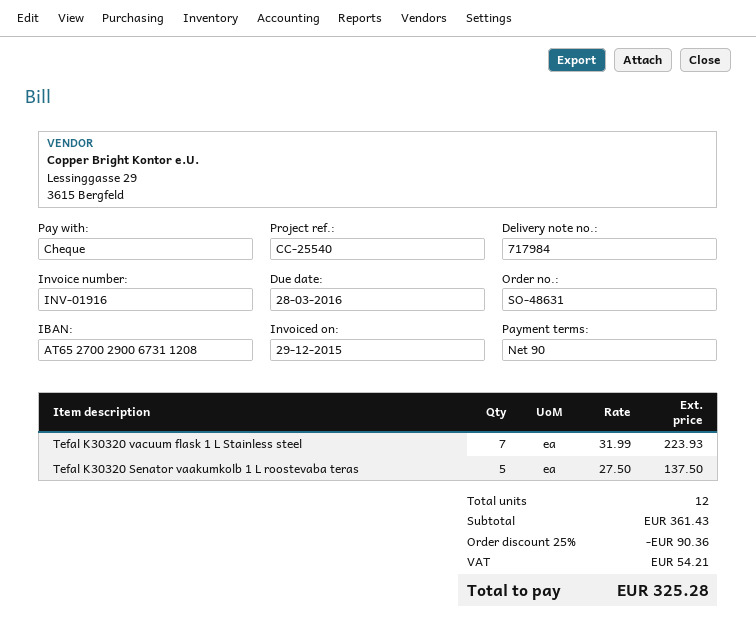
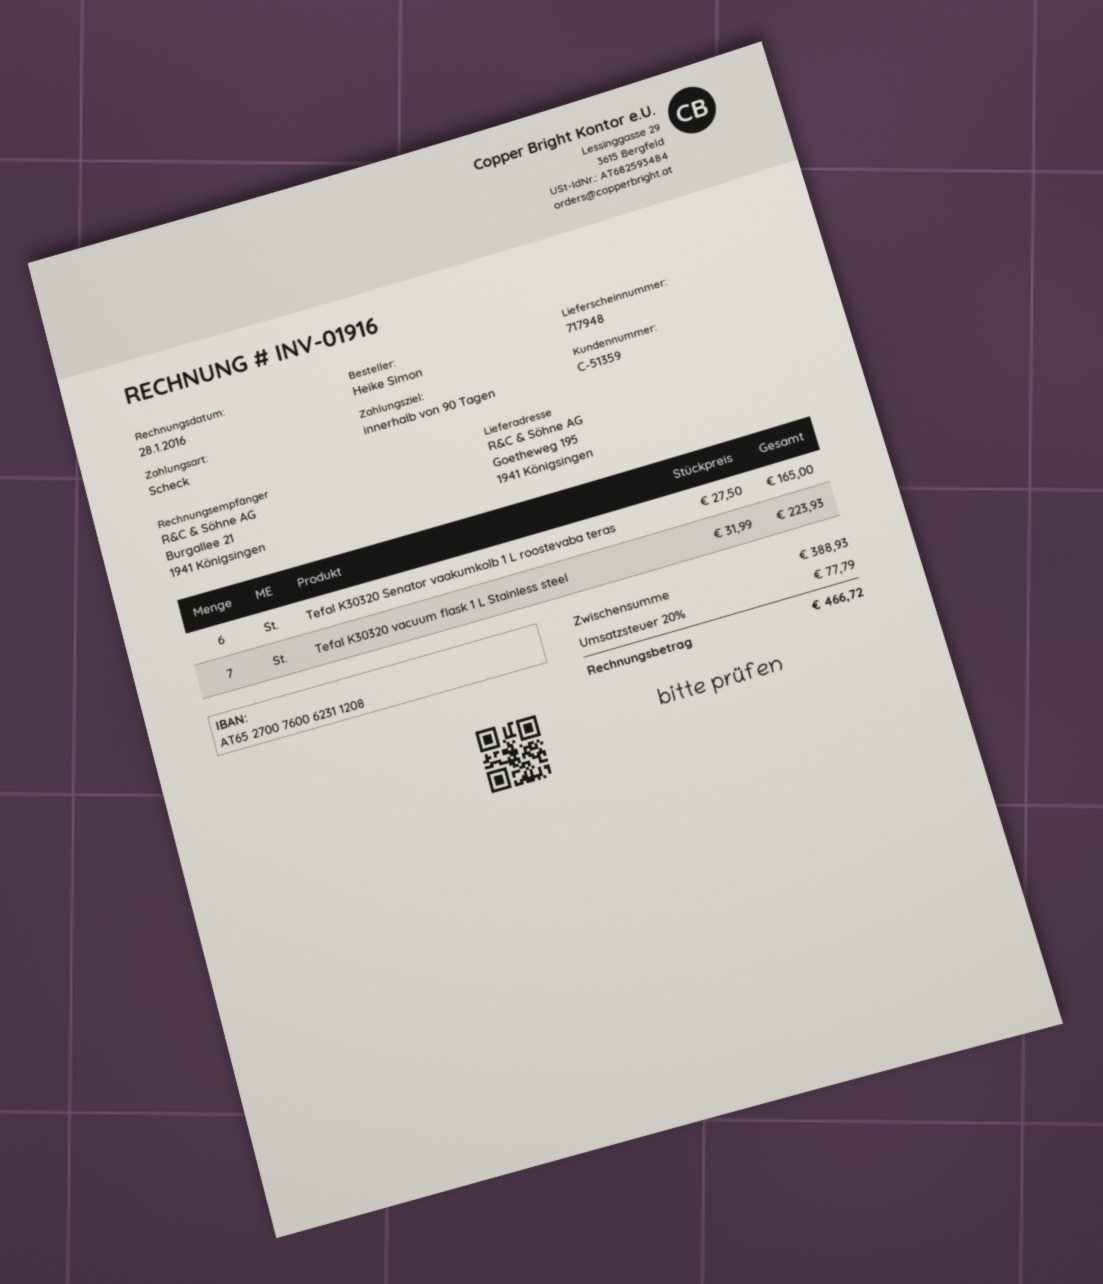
delivery note number: 717984 -> 717948
invoice date: 2015-12-29 -> 2016-01-28
bank account: AT652700290067311208 -> AT652700760062311208
Tefal K30320 Senator vaakumkolb 1 L roostevaba teras: 5 x 27.50 = 137.50 -> 6 x 27.50 = 165.00
subtotal: 361.43 -> 388.93
discount: 25% = 90.36 -> none
tax: 54.21 -> 77.79
total: 325.28 -> 466.72

